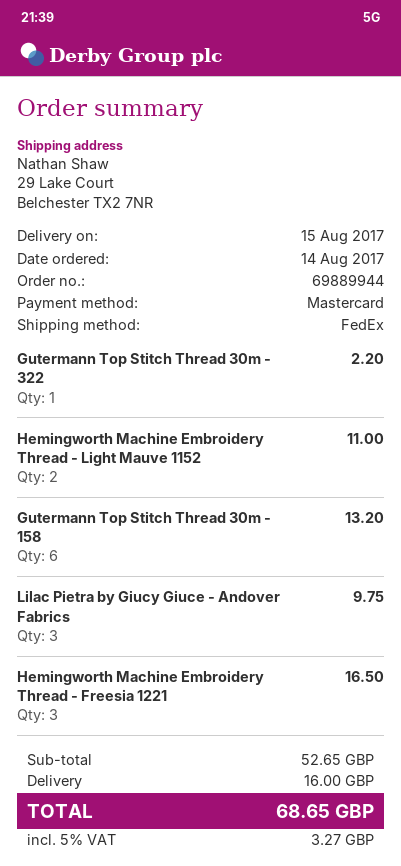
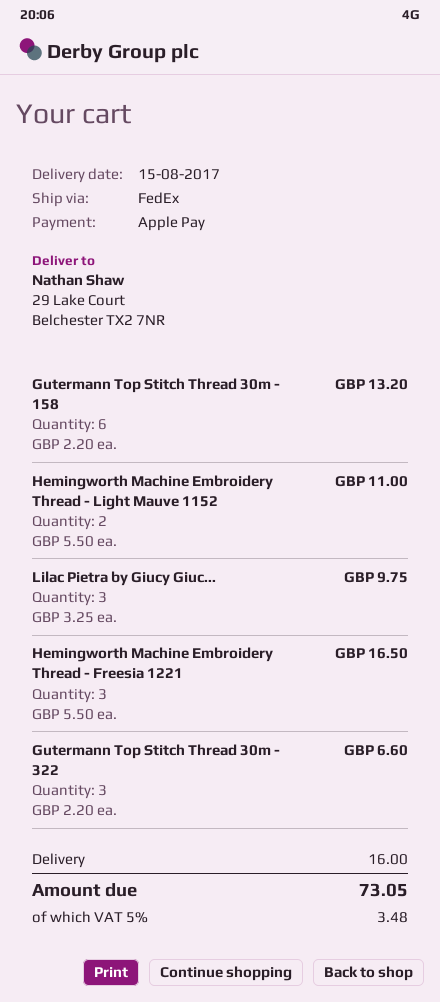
payment method: Mastercard -> Apple Pay
Gutermann Top Stitch Thread 30m - 322: 1 for 2.20 -> 3 for 6.60
tax: 5% = 3.27 -> 5% = 3.48
total: 68.65 -> 73.05

